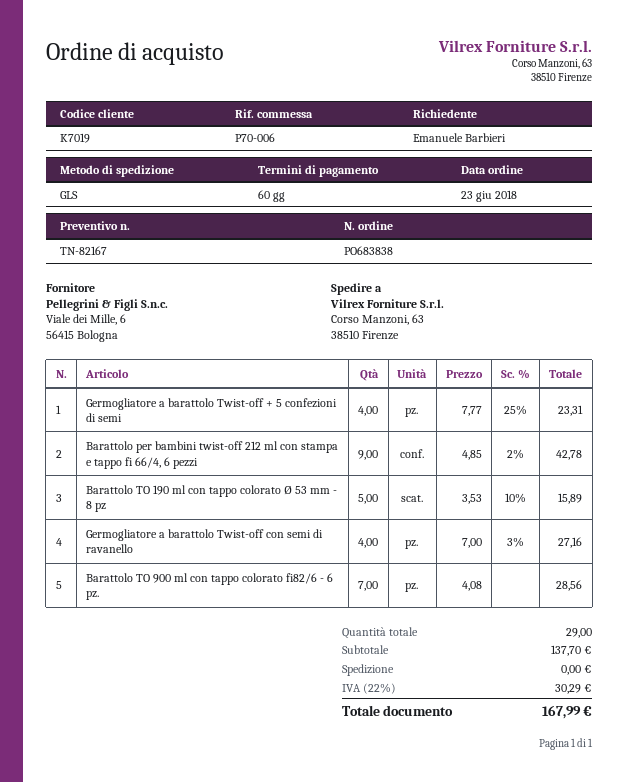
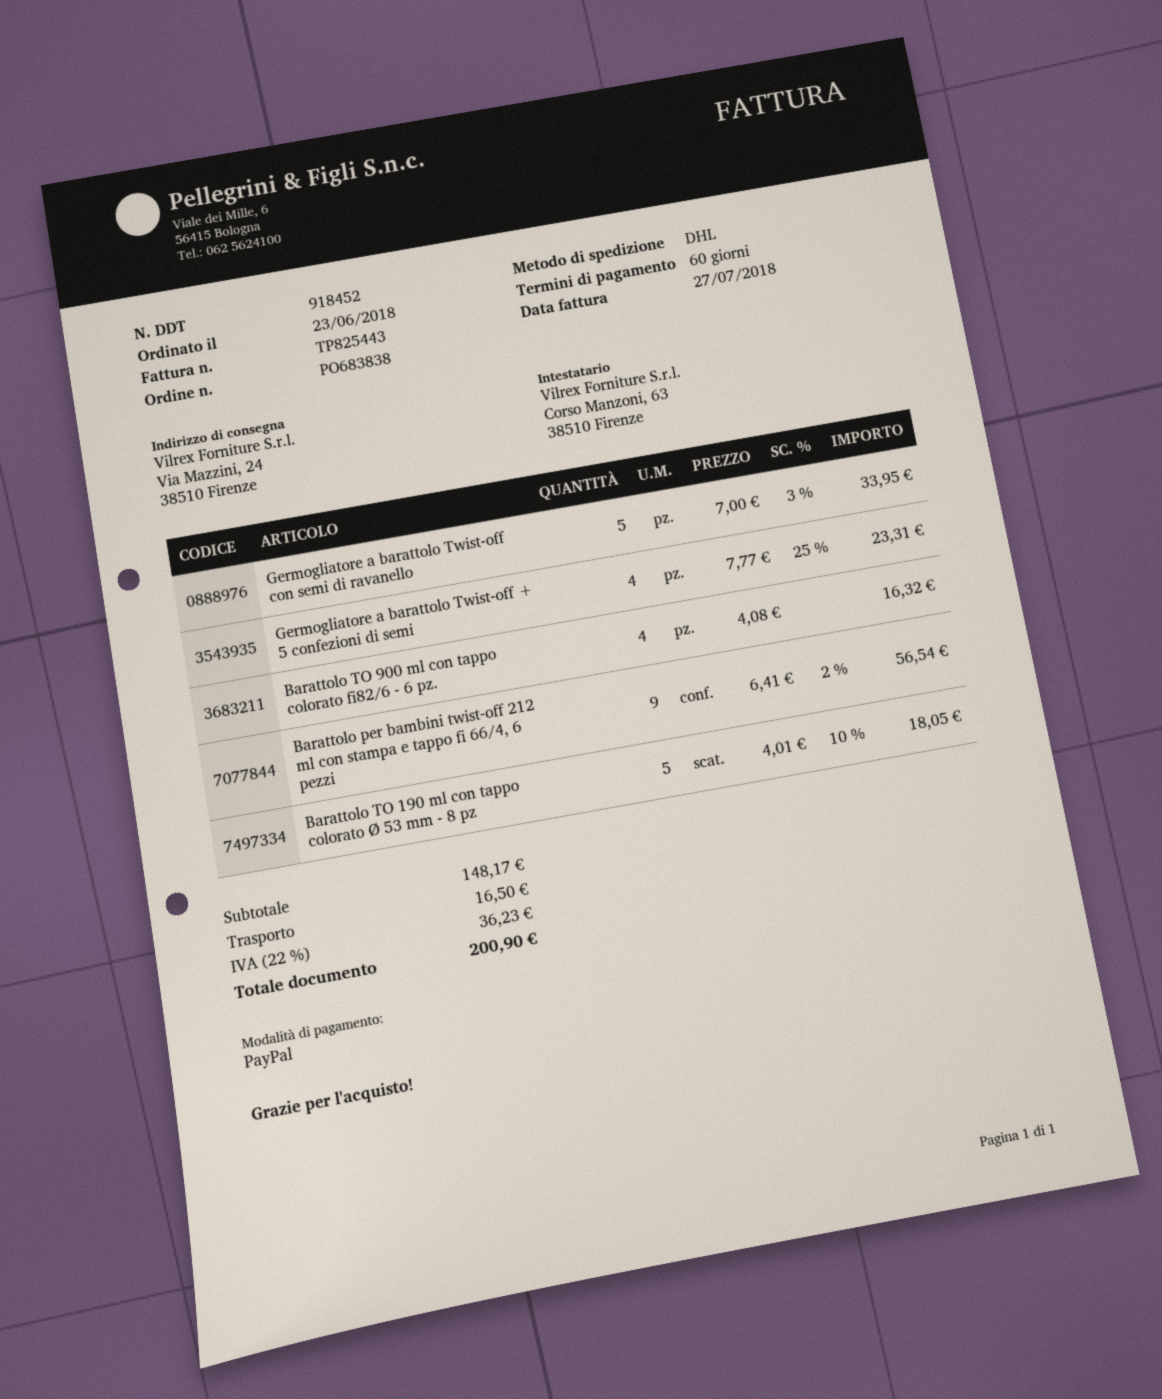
shipping method: GLS -> DHL
ship to: Corso Manzoni, 63, 38510 Firenze -> Via Mazzini, 24, 38510 Firenze
Barattolo per bambini twist-off 212 ml con stampa e tappo fi 66/4, 6 pezzi: 9 x 4.85 - 2% = 42.78 -> 9 x 6.41 - 2% = 56.54
Barattolo TO 190 ml con tappo colorato Ø 53 mm - 8 pz: 5 x 3.53 - 10% = 15.89 -> 5 x 4.01 - 10% = 18.05
Germogliatore a barattolo Twist-off con semi di ravanello: 4 x 7.00 - 3% = 27.16 -> 5 x 7.00 - 3% = 33.95
Barattolo TO 900 ml con tappo colorato fi82/6 - 6 pz.: 7 x 4.08 = 28.56 -> 4 x 4.08 = 16.32
subtotal: 137.70 -> 148.17
shipping: 0.00 -> 16.50
tax: 22% = 30.29 -> 22% = 36.23
total: 167.99 -> 200.90

